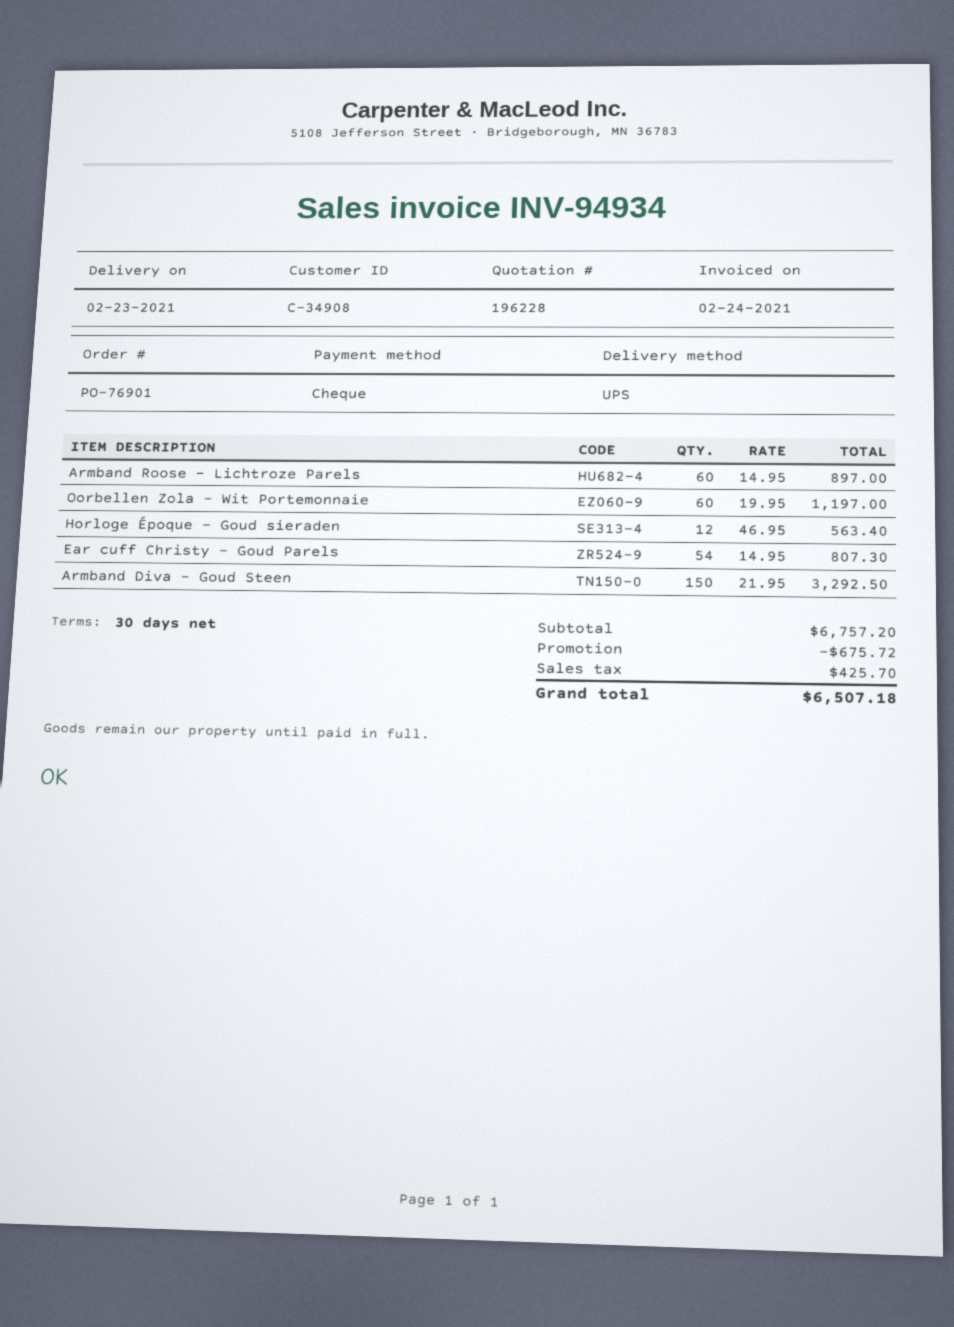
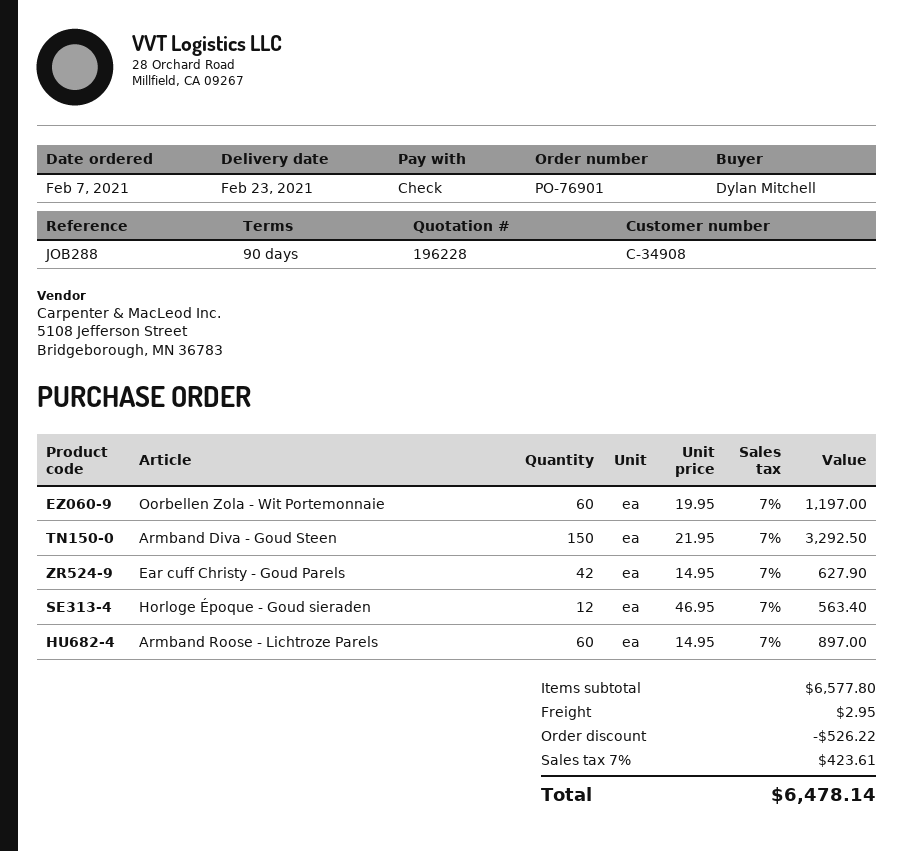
payment terms: 30 days -> 90 days
Ear cuff Christy - Goud Parels: 54 x 14.95 = 807.30 -> 42 x 14.95 = 627.90
subtotal: 6757.20 -> 6577.80
discount: 675.72 -> 526.22
shipping: none -> 2.95
tax: 425.70 -> 423.61
total: 6507.18 -> 6478.14

